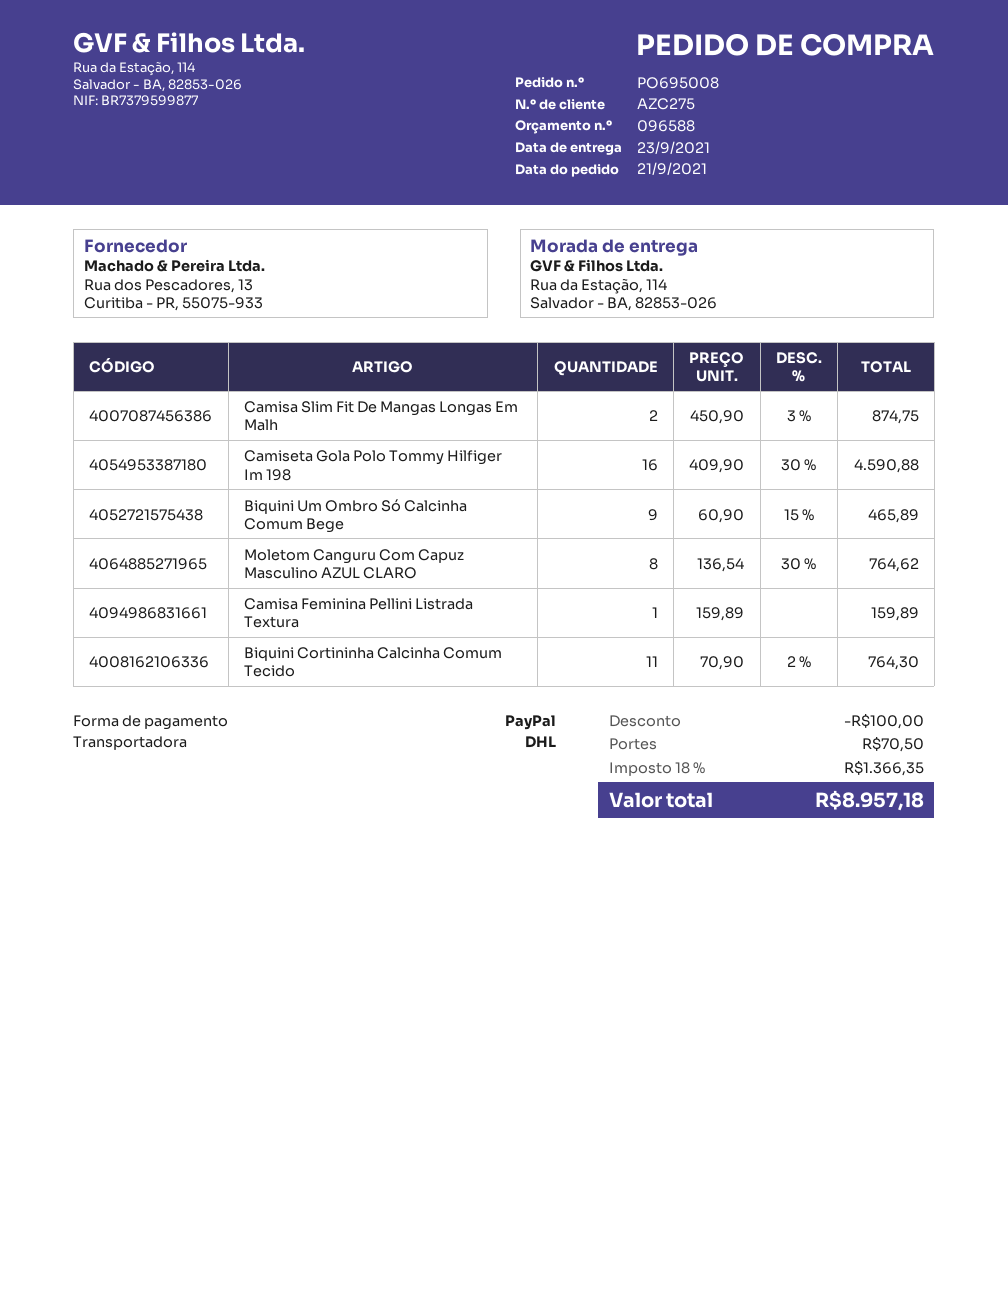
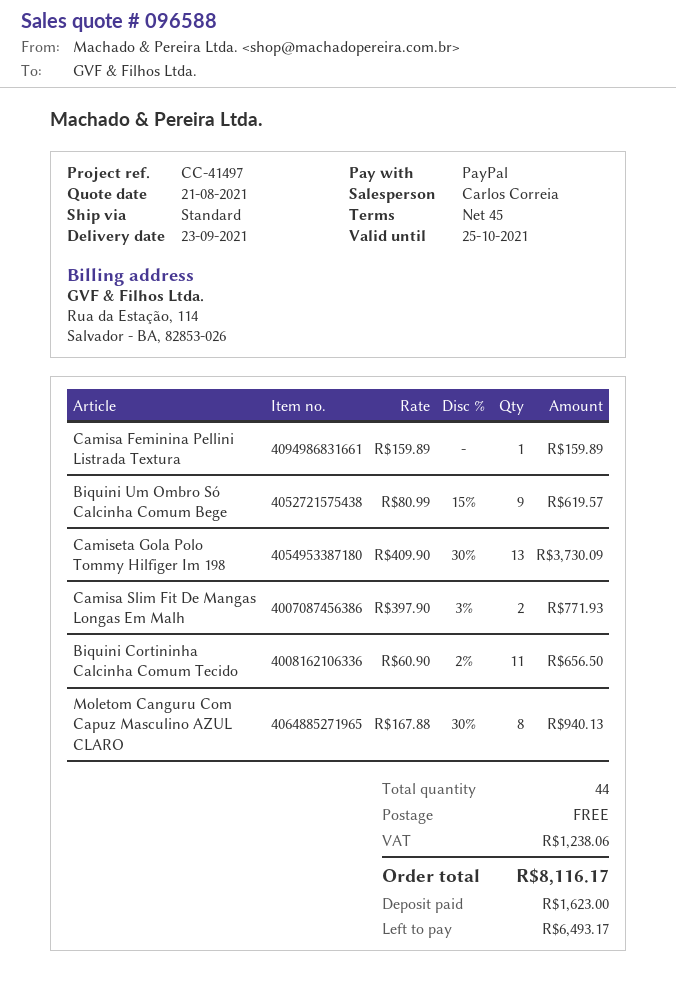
shipping method: DHL -> standard
Camisa Slim Fit De Mangas Longas Em Malh: 2 x 450.90 - 3% = 874.75 -> 2 x 397.90 - 3% = 771.93
Camiseta Gola Polo Tommy Hilfiger Im 198: 16 x 409.90 - 30% = 4590.88 -> 13 x 409.90 - 30% = 3730.09
Biquini Um Ombro Só Calcinha Comum Bege: 9 x 60.90 - 15% = 465.89 -> 9 x 80.99 - 15% = 619.57
Moletom Canguru Com Capuz Masculino AZUL CLARO: 8 x 136.54 - 30% = 764.62 -> 8 x 167.88 - 30% = 940.13
Biquini Cortininha Calcinha Comum Tecido: 11 x 70.90 - 2% = 764.30 -> 11 x 60.90 - 2% = 656.50
discount: 100.00 -> none
shipping: 70.50 -> 0.00
tax: 1366.35 -> 1238.06
total: 8957.18 -> 8116.17

